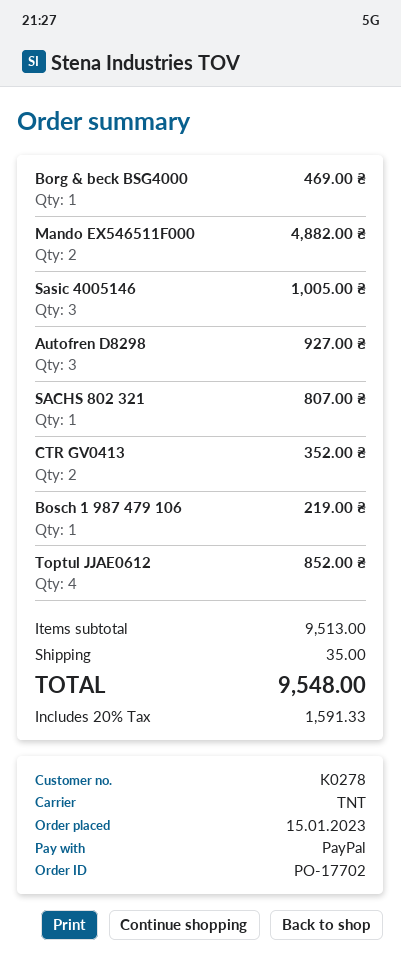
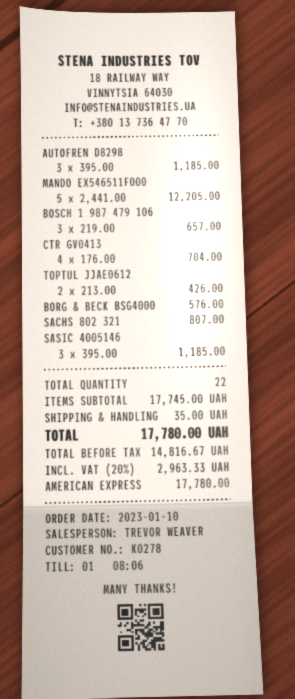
order date: 2023-01-15 -> 2023-01-10
payment method: PayPal -> American Express
Borg & beck BSG4000: 1 for 469.00 -> 1 for 576.00
Mando EX546511F000: 2 for 4882.00 -> 5 for 12205.00
Sasic 4005146: 3 for 1005.00 -> 3 for 1185.00
Autofren D8298: 3 for 927.00 -> 3 for 1185.00
CTR GV0413: 2 for 352.00 -> 4 for 704.00
Bosch 1 987 479 106: 1 for 219.00 -> 3 for 657.00
Toptul JJAE0612: 4 for 852.00 -> 2 for 426.00
subtotal: 9513.00 -> 17745.00
tax: 20% = 1591.33 -> 20% = 2963.33
total: 9548.00 -> 17780.00

